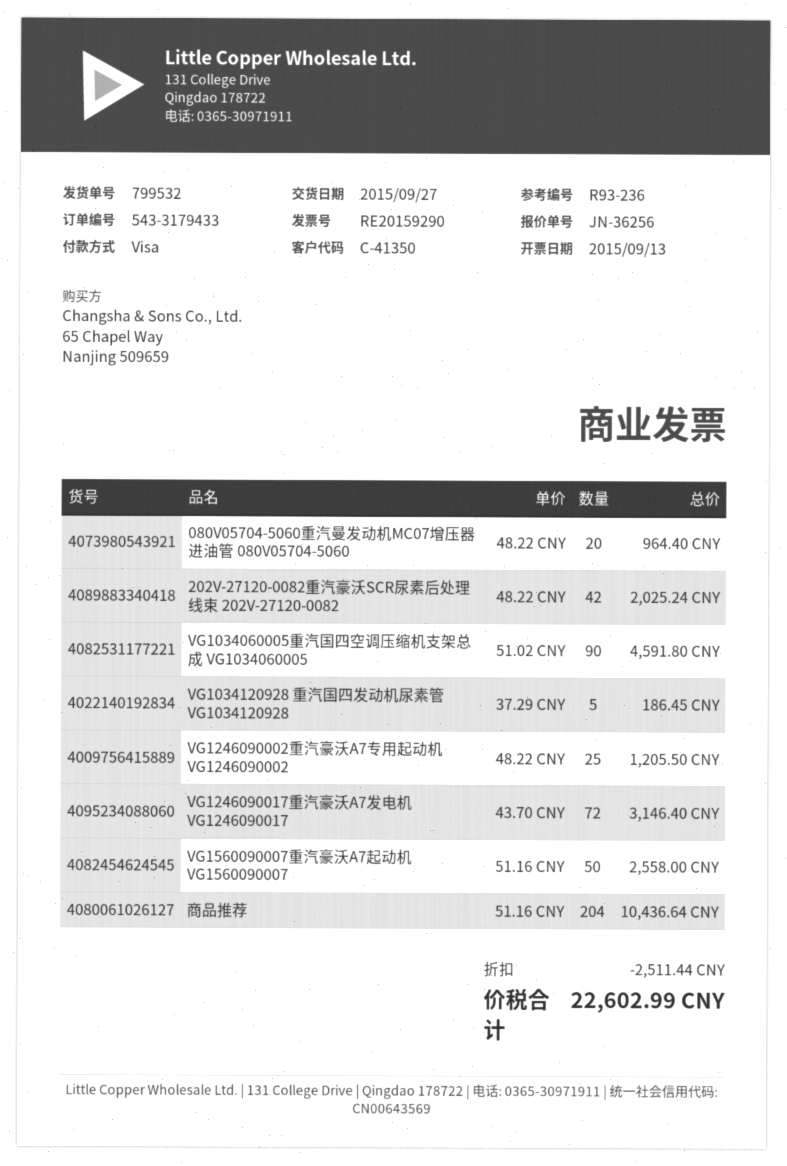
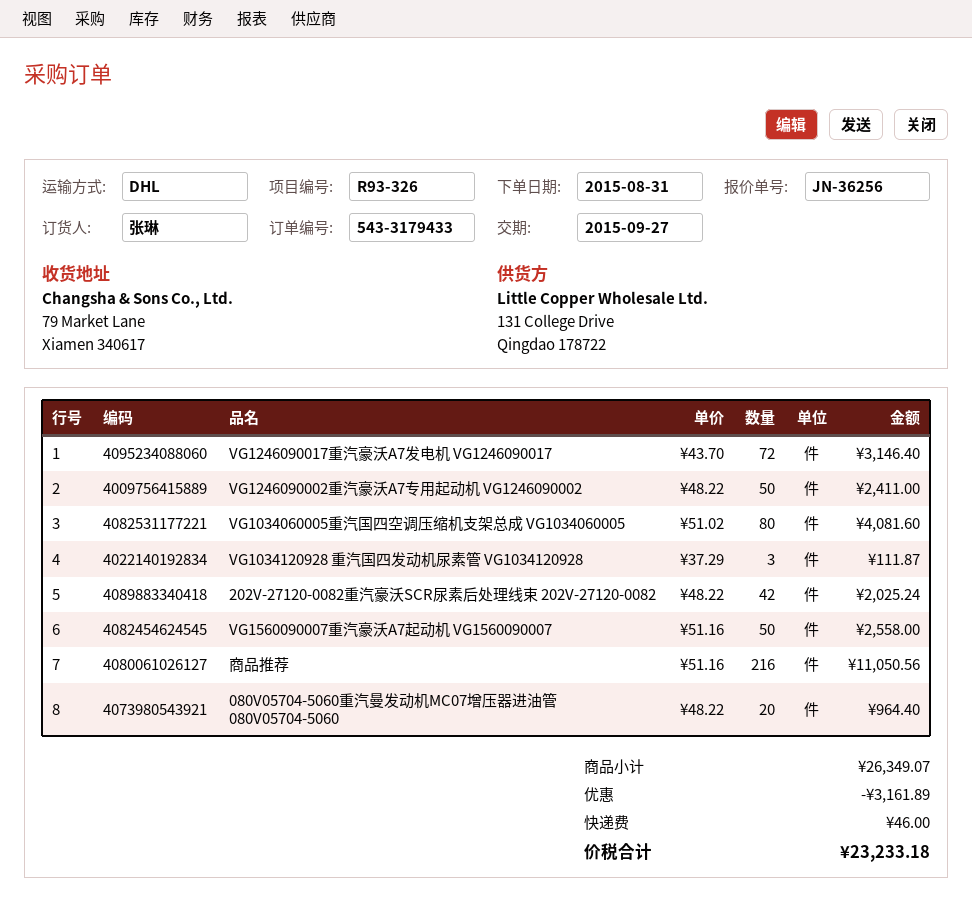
reference: R93-236 -> R93-326
VG1034060005重汽国四空调压缩机支架总成 VG1034060005: 90 x 51.02 = 4591.80 -> 80 x 51.02 = 4081.60
VG1034120928 重汽国四发动机尿素管 VG1034120928: 5 x 37.29 = 186.45 -> 3 x 37.29 = 111.87
VG1246090002重汽豪沃A7专用起动机 VG1246090002: 25 x 48.22 = 1205.50 -> 50 x 48.22 = 2411.00
商品推荐: 204 x 51.16 = 10436.64 -> 216 x 51.16 = 11050.56
discount: 2511.44 -> 3161.89
shipping: none -> 46.00
total: 22602.99 -> 23233.18

